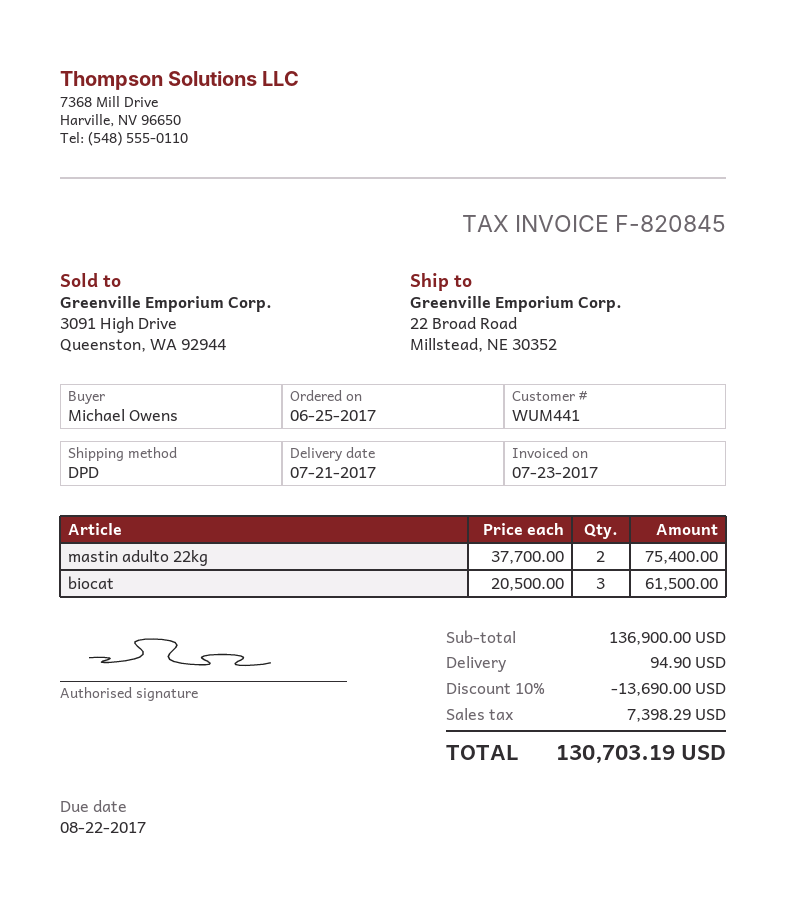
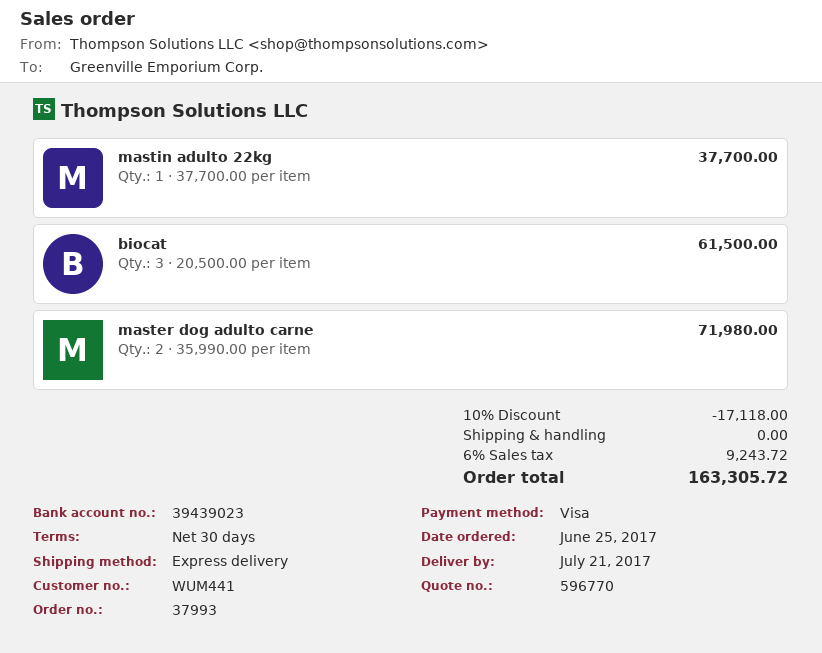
shipping method: DPD -> express
mastin adulto 22kg: 2 x 37700.00 = 75400.00 -> 1 x 37700.00 = 37700.00
master dog adulto carne: none -> 2 x 35990.00 = 71980.00
discount: 10% = 13690.00 -> 10% = 17118.00
shipping: 94.90 -> 0.00
tax: 7398.29 -> 9243.72
total: 130703.19 -> 163305.72

